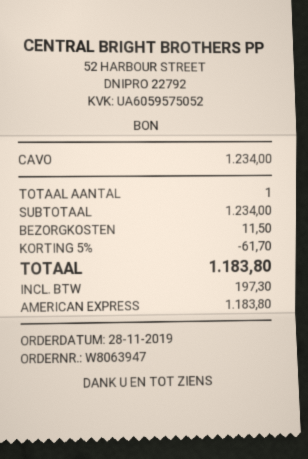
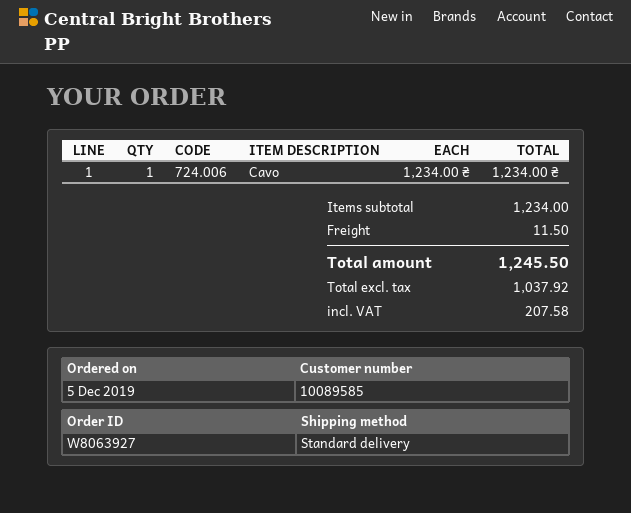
order number: W8063947 -> W8063927
order date: 2019-11-28 -> 2019-12-05
discount: 5% = 61.70 -> none
tax: 197.30 -> 207.58
total: 1183.80 -> 1245.50

